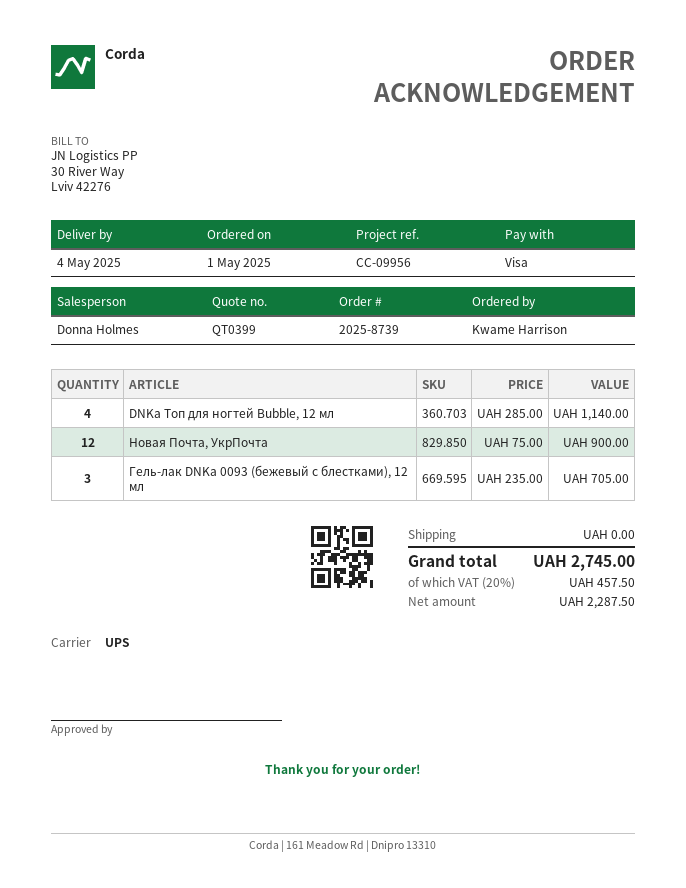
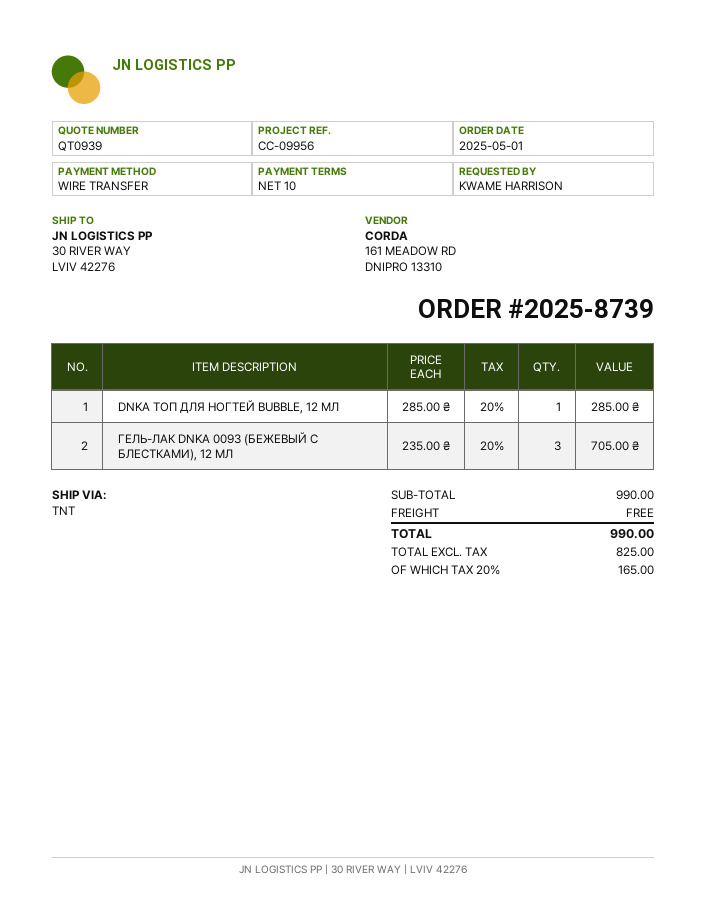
quote number: QT0399 -> QT0939
payment method: Visa -> bank transfer
shipping method: UPS -> TNT
DNKa Топ для ногтей Bubble, 12 мл: 4 x 285.00 = 1140.00 -> 1 x 285.00 = 285.00
Новая Почта, УкрПочта: 12 x 75.00 = 900.00 -> none
net: 2287.50 -> 825.00
tax: 20% = 457.50 -> 20% = 165.00
total: 2745.00 -> 990.00

